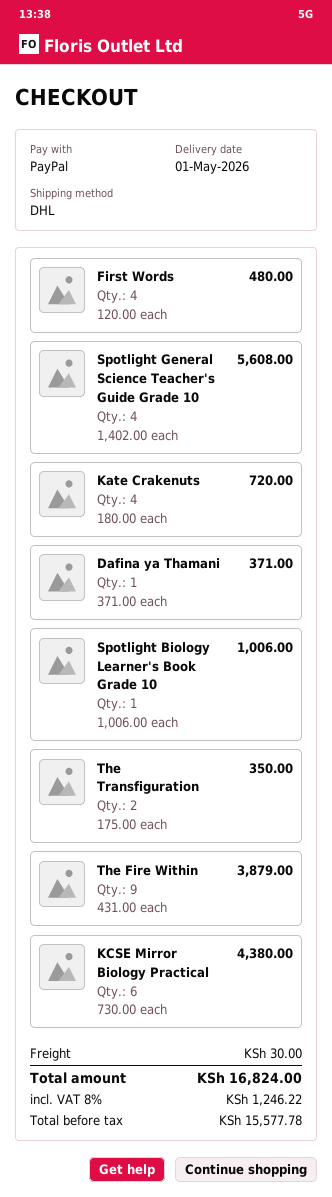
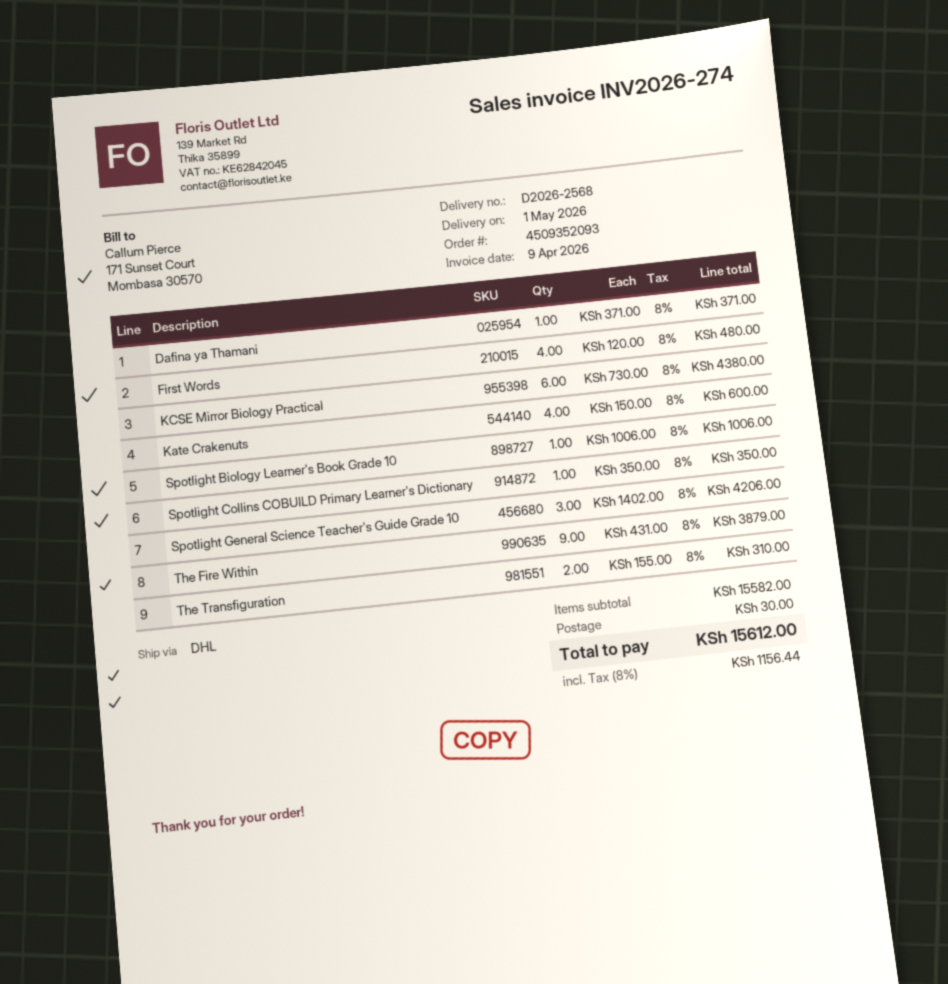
Spotlight General Science Teacher's Guide Grade 10: 4 x 1402.00 = 5608.00 -> 3 x 1402.00 = 4206.00
Kate Crakenuts: 4 x 180.00 = 720.00 -> 4 x 150.00 = 600.00
The Transfiguration: 2 x 175.00 = 350.00 -> 2 x 155.00 = 310.00
Spotlight Collins COBUILD Primary Learner's Dictionary: none -> 1 x 350.00 = 350.00
tax: 8% = 1246.22 -> 8% = 1156.44
total: 16824.00 -> 15612.00

